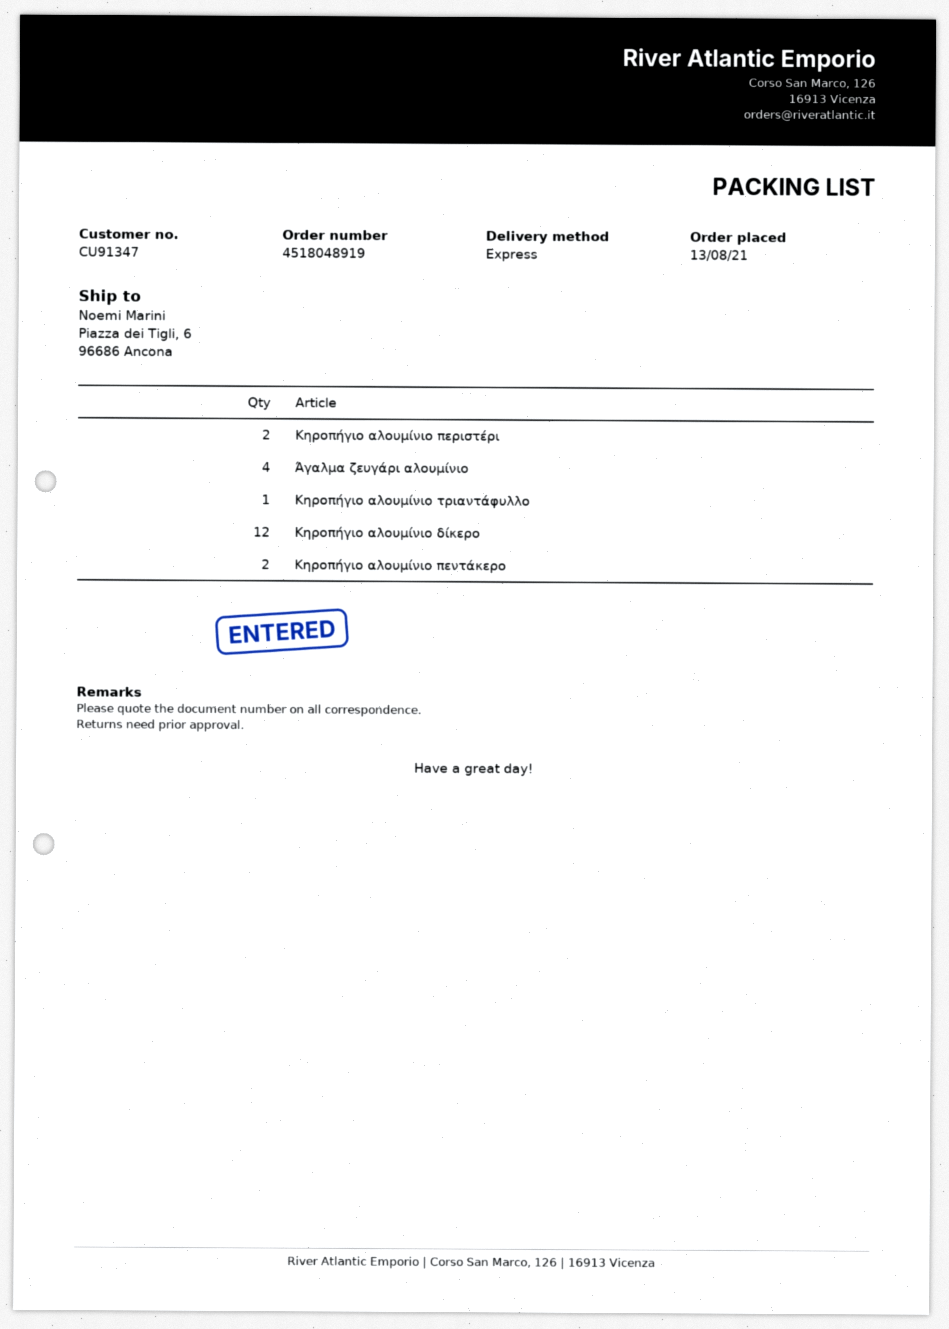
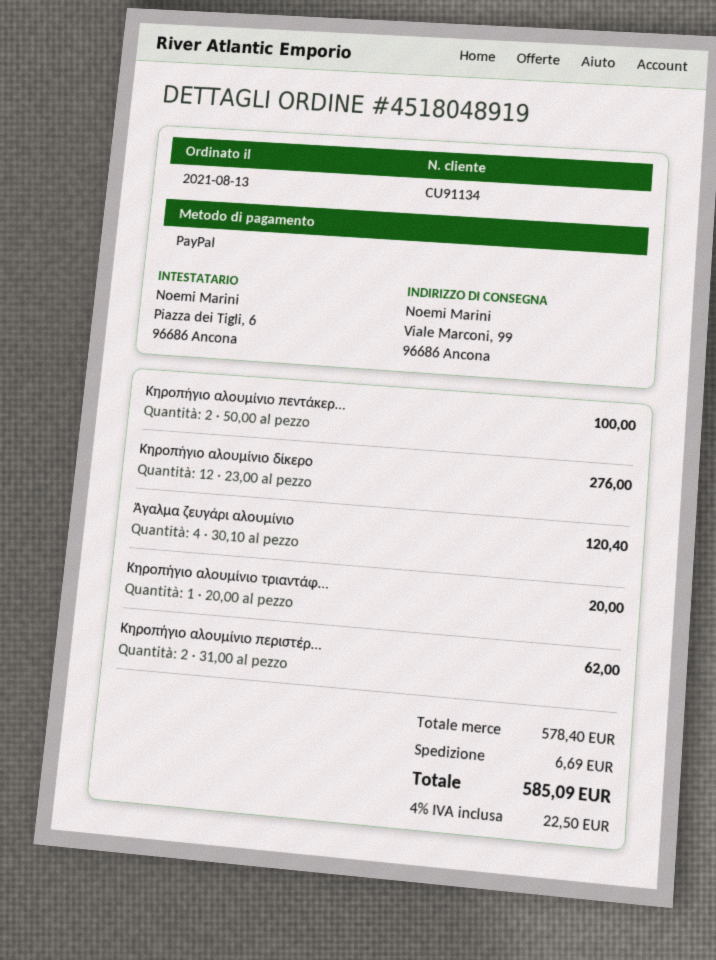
customer number: CU91347 -> CU91134
ship to: Piazza dei Tigli, 6, 96686 Ancona -> Viale Marconi, 99, 96686 Ancona

